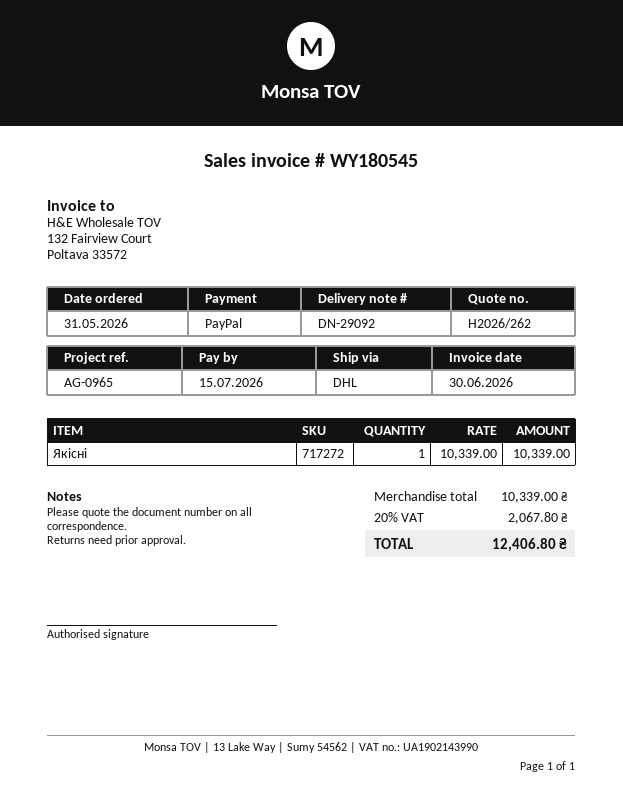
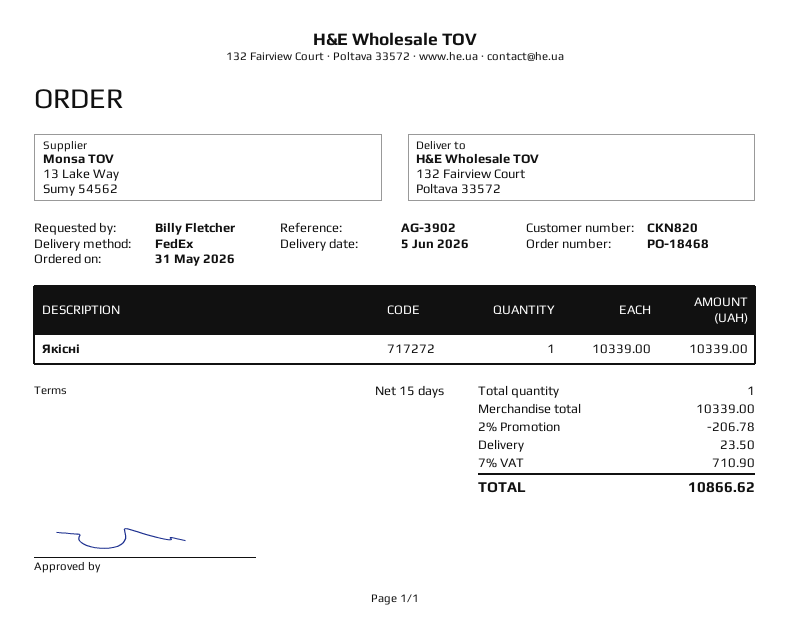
reference: AG-0965 -> AG-3902
shipping method: DHL -> FedEx
discount: none -> 2% = 206.78
shipping: none -> 23.50
tax: 20% = 2067.80 -> 7% = 710.90
total: 12406.80 -> 10866.62

